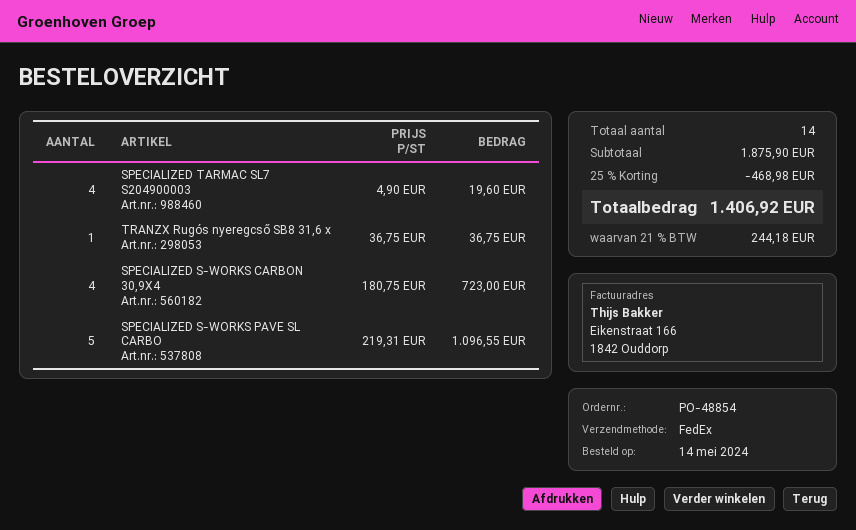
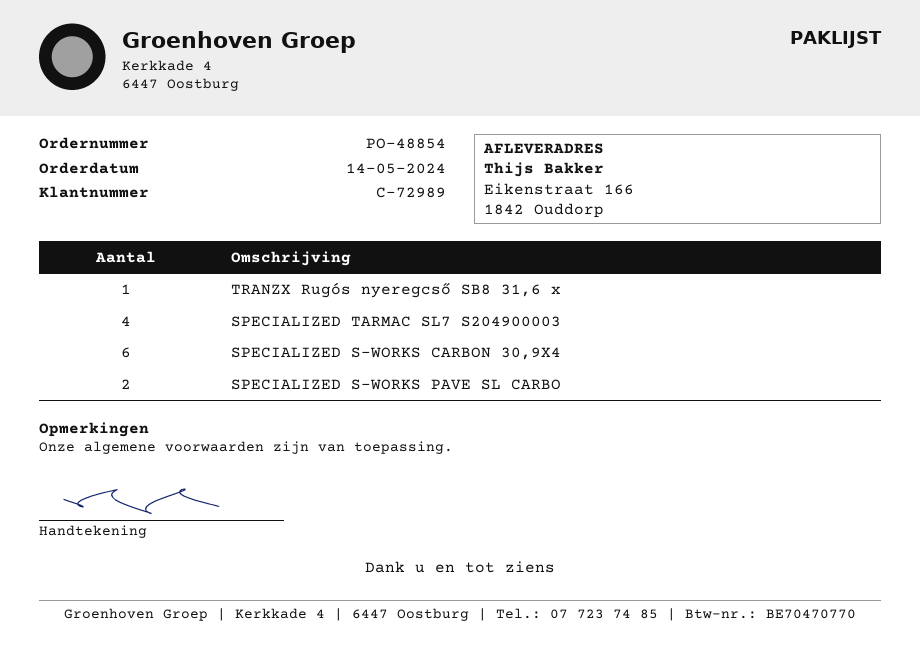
SPECIALIZED S-WORKS CARBON 30,9X4: 4 -> 6
SPECIALIZED S-WORKS PAVE SL CARBO: 5 -> 2

